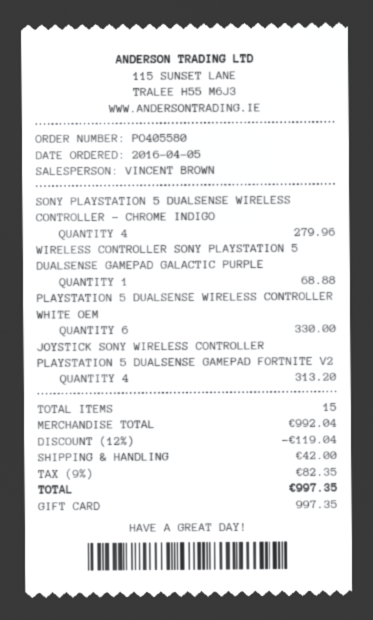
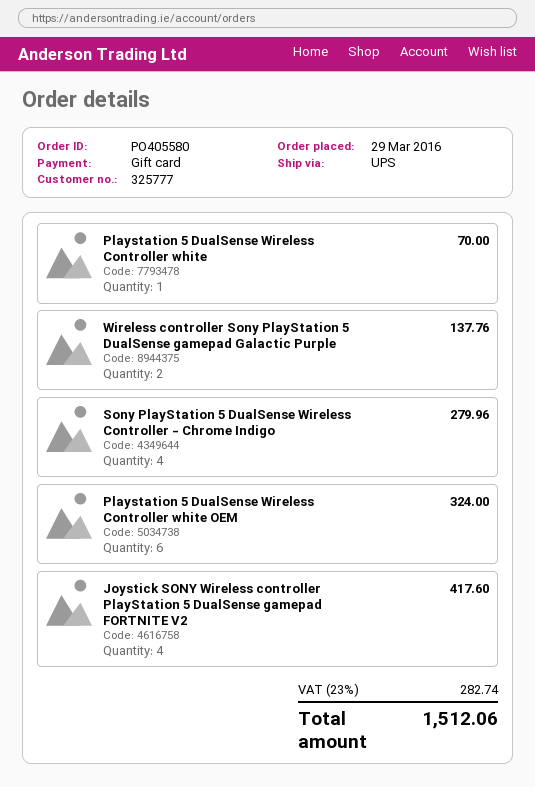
order date: 2016-04-05 -> 2016-03-29
WIRELESS CONTROLLER SONY PLAYSTATION 5 DUALSENSE GAMEPAD GALACTIC PURPLE: 1 for 68.88 -> 2 for 137.76
PLAYSTATION 5 DUALSENSE WIRELESS CONTROLLER WHITE OEM: 6 for 330.00 -> 6 for 324.00
JOYSTICK SONY WIRELESS CONTROLLER PLAYSTATION 5 DUALSENSE GAMEPAD FORTNITE V2: 4 for 313.20 -> 4 for 417.60
Playstation 5 DualSense Wireless Controller white: none -> 1 for 70.00
discount: 12% = 119.04 -> none
shipping: 42.00 -> none
tax: 9% = 82.35 -> 23% = 282.74
total: 997.35 -> 1512.06

